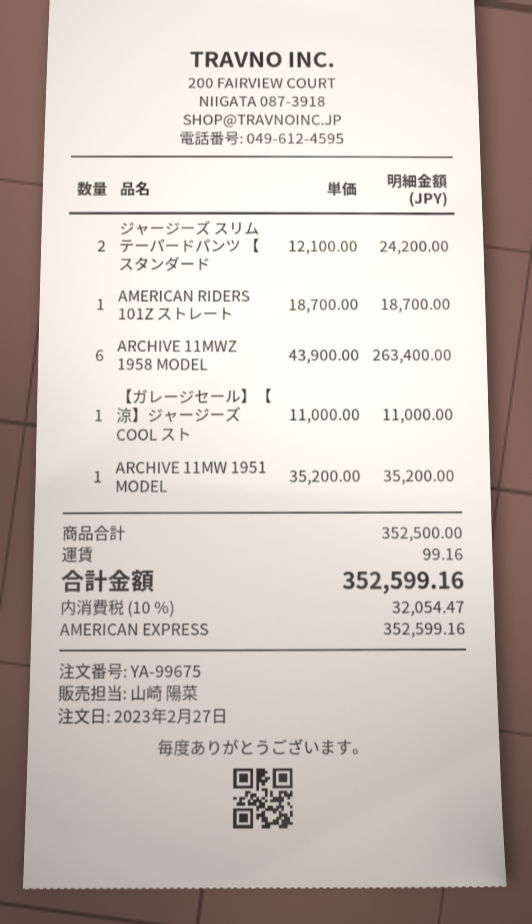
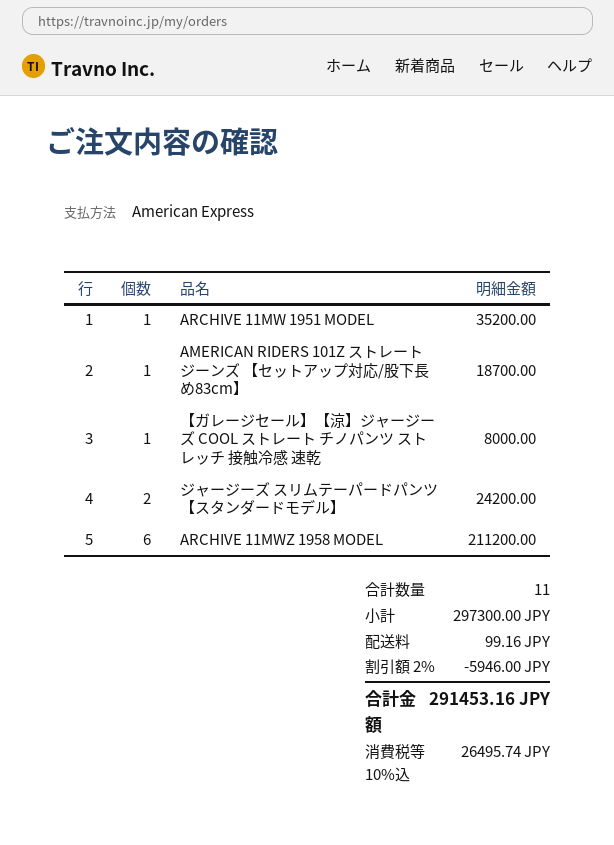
ARCHIVE 11MWZ 1958 MODEL: 6 for 263400.00 -> 6 for 211200.00
【ガレージセール】【涼】ジャージーズ COOL スト: 1 for 11000.00 -> 1 for 8000.00
subtotal: 352500.00 -> 297300.00
discount: none -> 2% = 5946.00
tax: 10% = 32054.47 -> 10% = 26495.74
total: 352599.16 -> 291453.16

